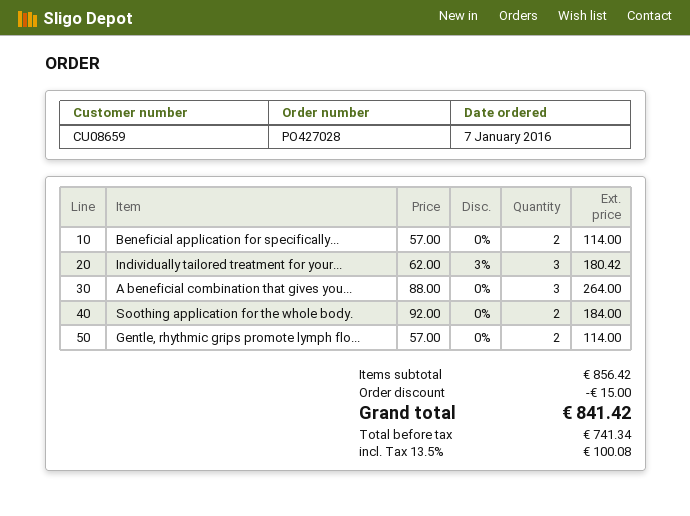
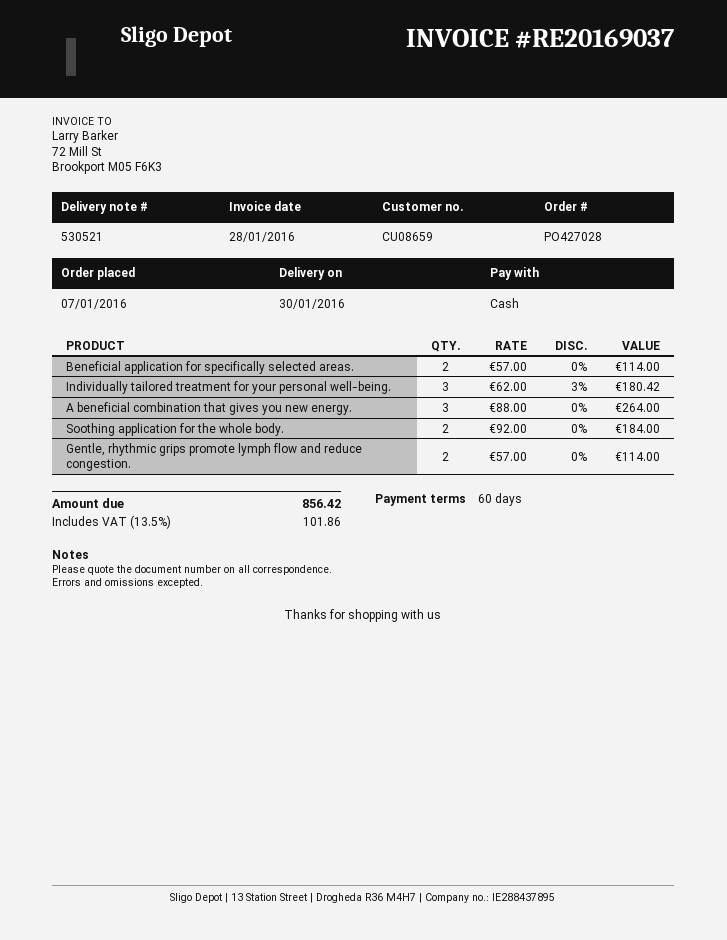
discount: 15.00 -> none
tax: 13.5% = 100.08 -> 13.5% = 101.86
total: 841.42 -> 856.42

